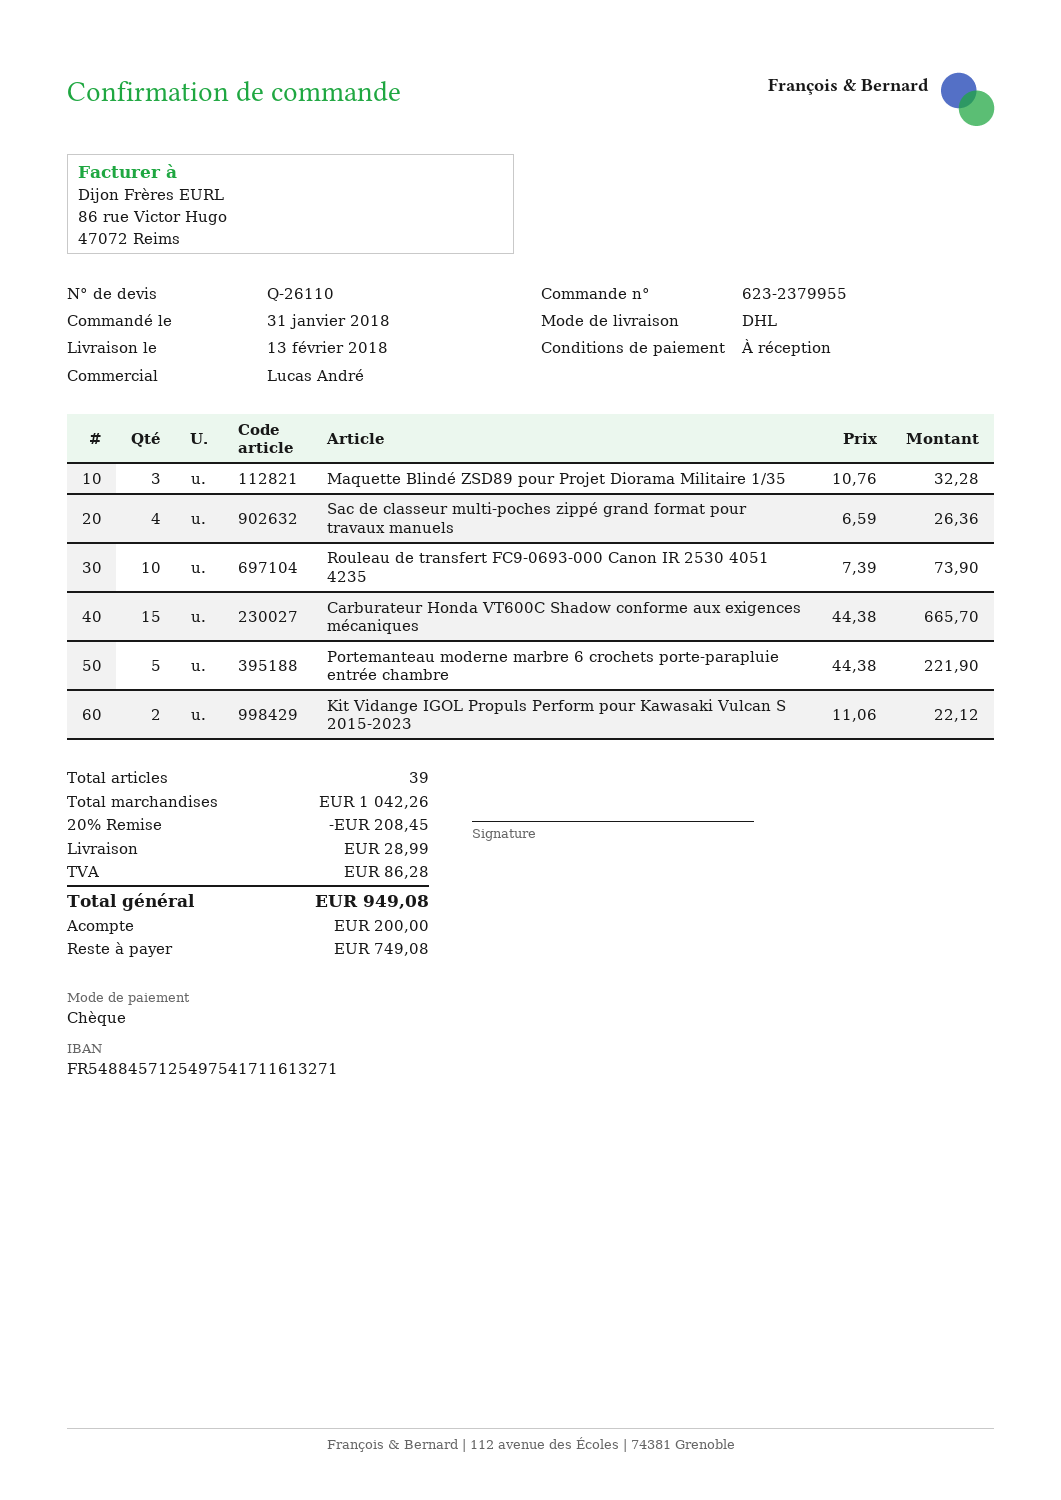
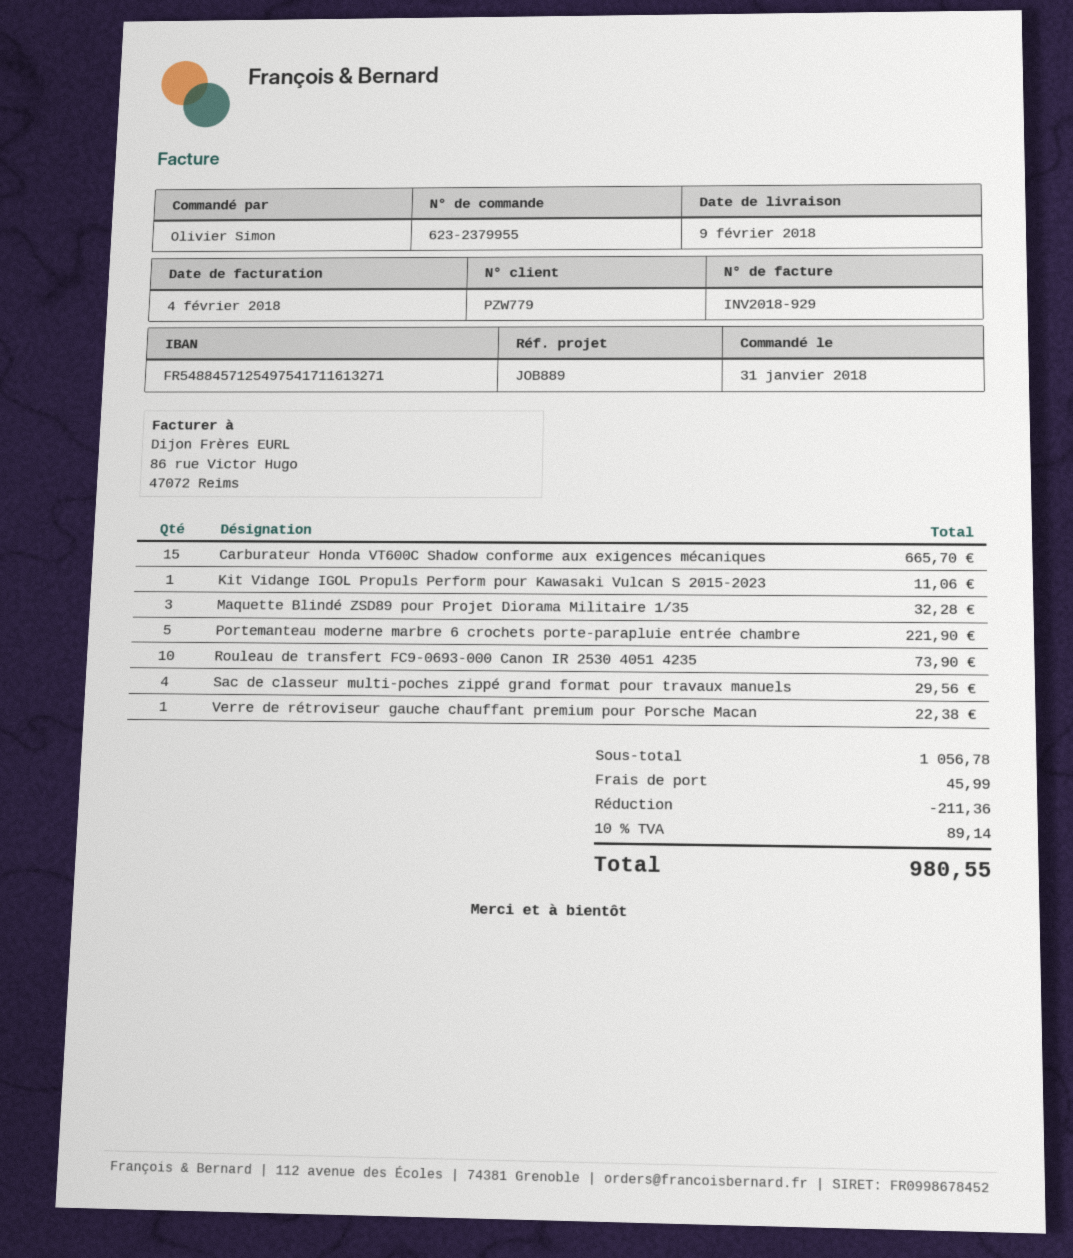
delivery date: 2018-02-13 -> 2018-02-09
Sac de classeur multi-poches zippé grand format pour travaux manuels: 4 for 26.36 -> 4 for 29.56
Kit Vidange IGOL Propuls Perform pour Kawasaki Vulcan S 2015-2023: 2 for 22.12 -> 1 for 11.06
Verre de rétroviseur gauche chauffant premium pour Porsche Macan: none -> 1 for 22.38
subtotal: 1042.26 -> 1056.78
discount: 208.45 -> 211.36
shipping: 28.99 -> 45.99
tax: 86.28 -> 89.14
total: 949.08 -> 980.55

